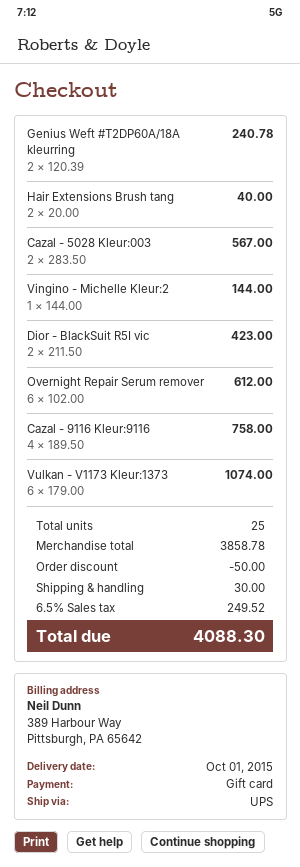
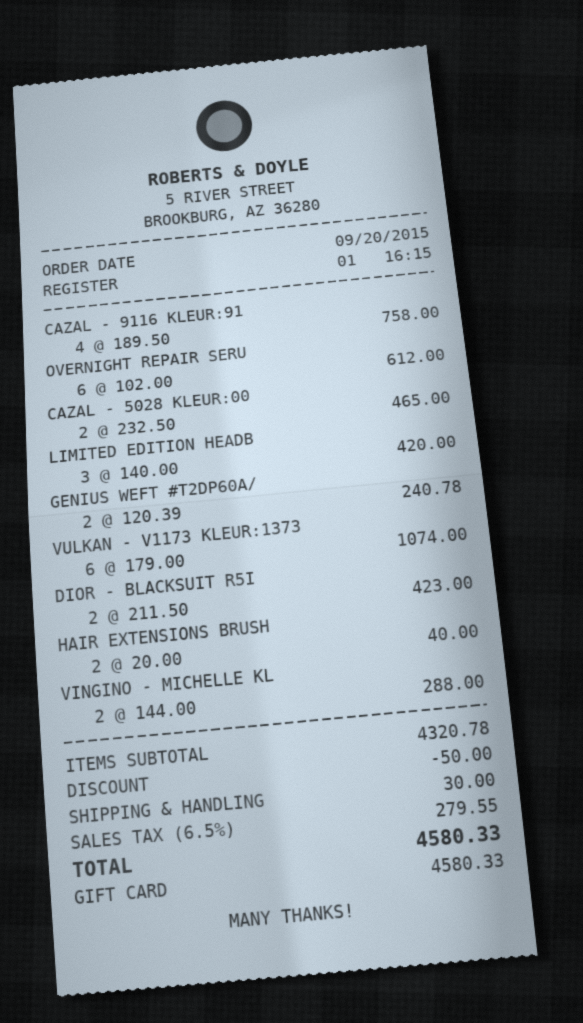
Cazal - 5028 Kleur:003: 2 x 283.50 = 567.00 -> 2 x 232.50 = 465.00
Vingino - Michelle Kleur:2: 1 x 144.00 = 144.00 -> 2 x 144.00 = 288.00
LIMITED EDITION HEADB: none -> 3 x 140.00 = 420.00
subtotal: 3858.78 -> 4320.78
tax: 6.5% = 249.52 -> 6.5% = 279.55
total: 4088.30 -> 4580.33

